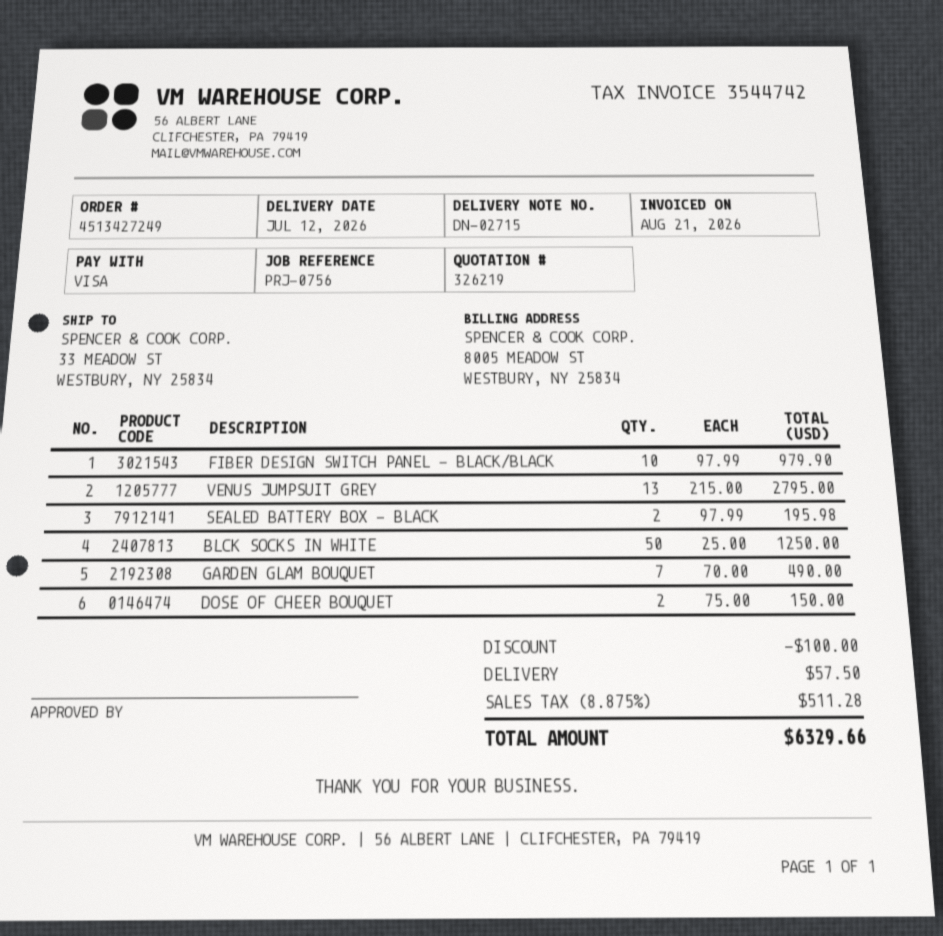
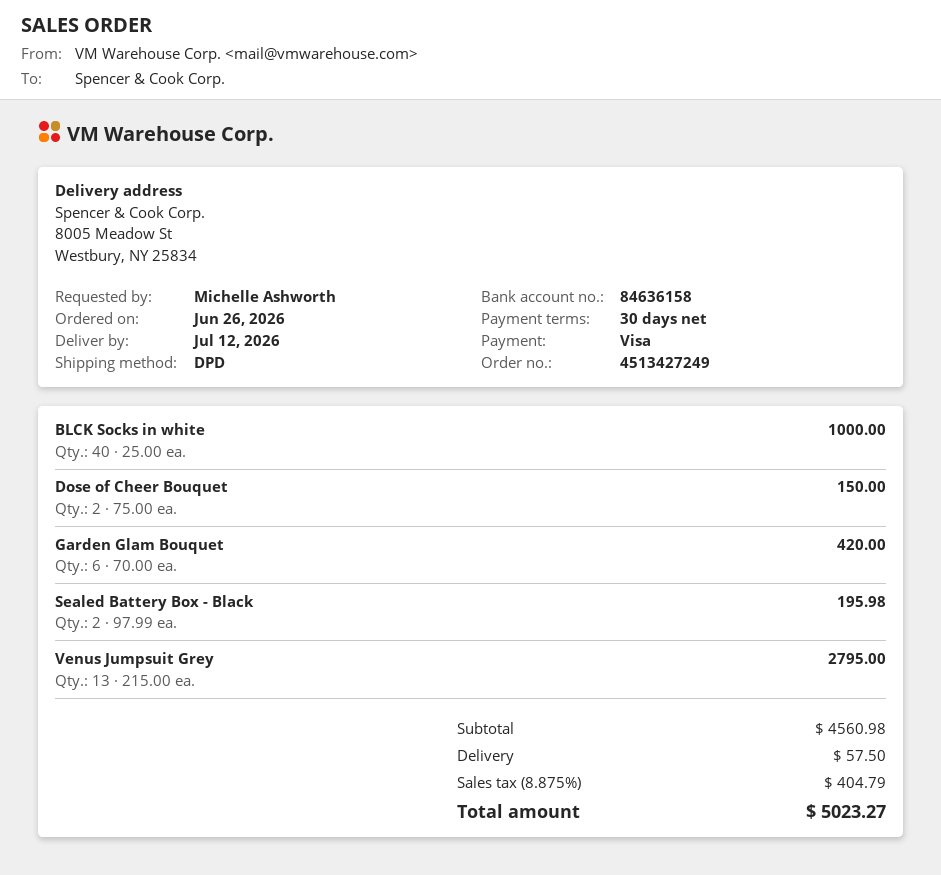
ship to: 33 MEADOW ST, WESTBURY, NY 25834 -> 8005 Meadow St, Westbury, NY 25834
FIBER DESIGN SWITCH PANEL - BLACK/BLACK: 10 x 97.99 = 979.90 -> none
BLCK SOCKS IN WHITE: 50 x 25.00 = 1250.00 -> 40 x 25.00 = 1000.00
GARDEN GLAM BOUQUET: 7 x 70.00 = 490.00 -> 6 x 70.00 = 420.00
discount: 100.00 -> none
tax: 8.875% = 511.28 -> 8.875% = 404.79
total: 6329.66 -> 5023.27

